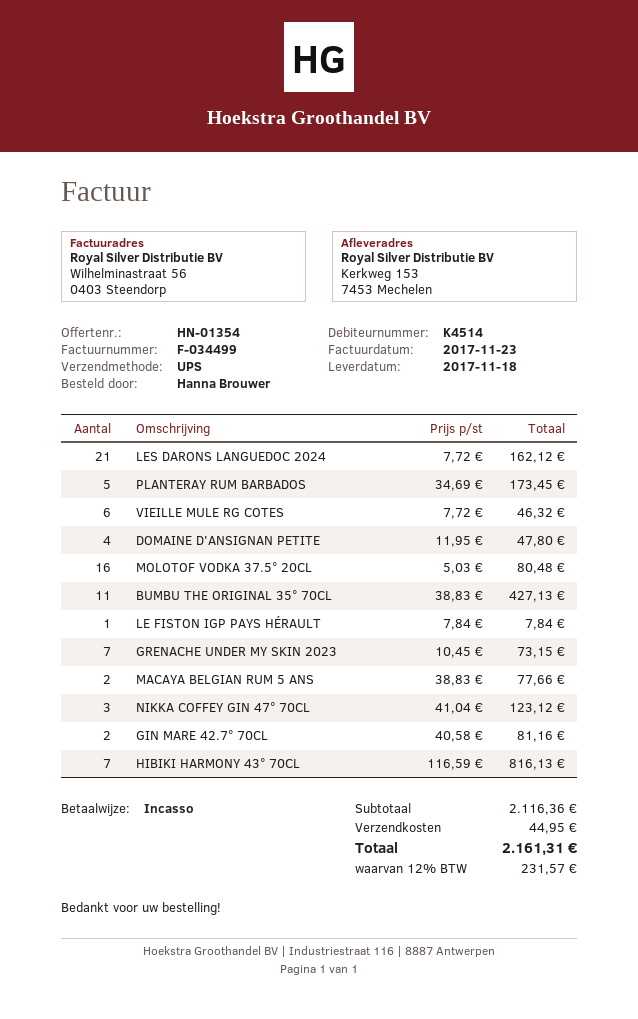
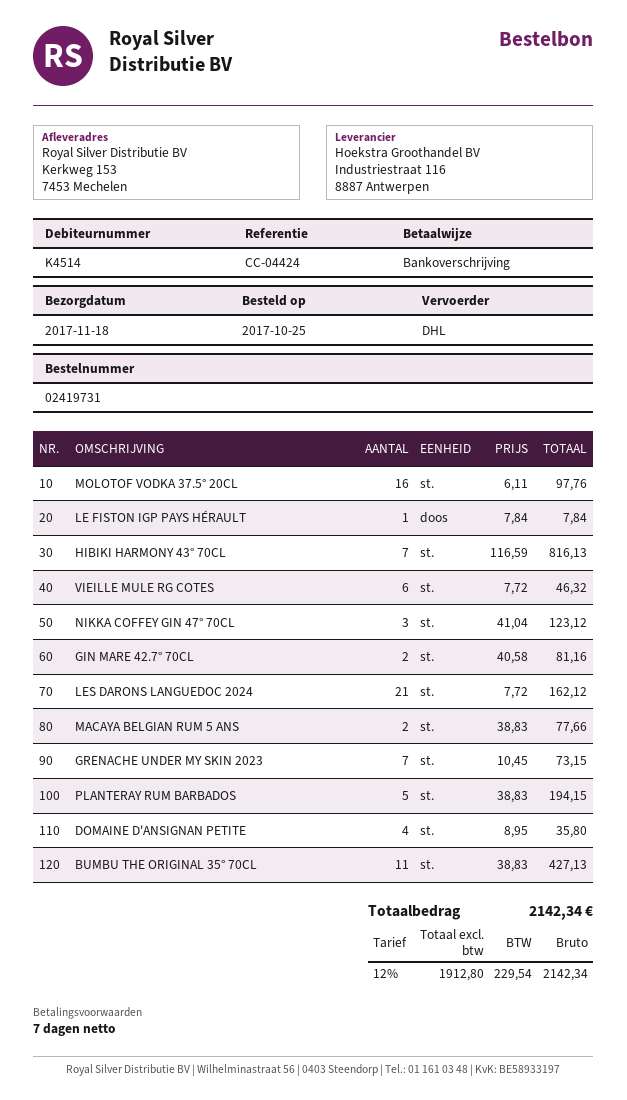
payment method: direct debit -> bank transfer
shipping method: UPS -> DHL
PLANTERAY RUM BARBADOS: 5 x 34.69 = 173.45 -> 5 x 38.83 = 194.15
DOMAINE D'ANSIGNAN PETITE: 4 x 11.95 = 47.80 -> 4 x 8.95 = 35.80
MOLOTOF VODKA 37.5° 20CL: 16 x 5.03 = 80.48 -> 16 x 6.11 = 97.76
shipping: 44.95 -> none
tax: 12% = 231.57 -> 12% = 229.54
total: 2161.31 -> 2142.34

